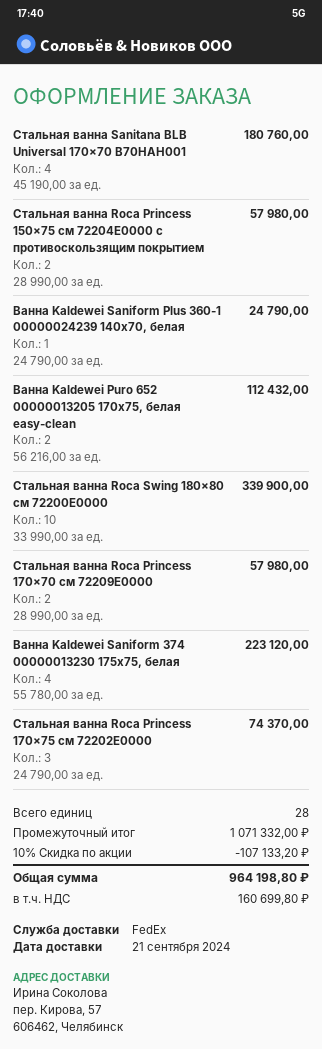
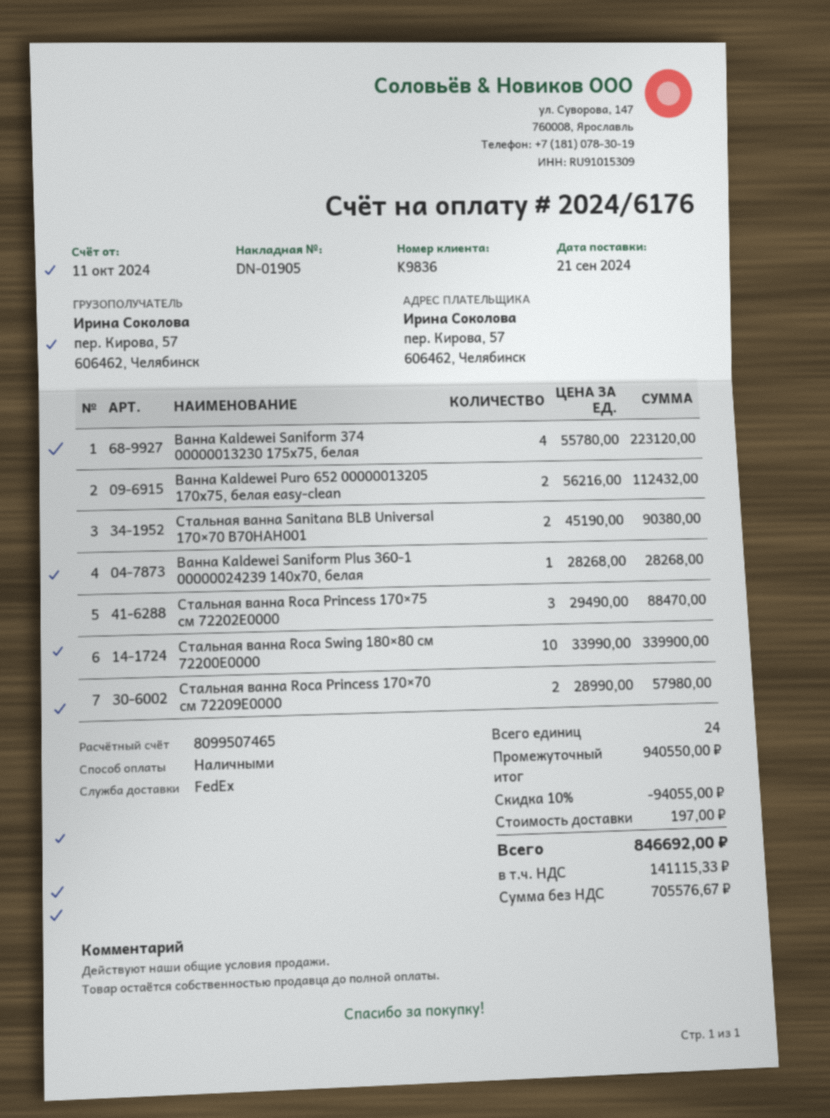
Стальная ванна Sanitana BLB Universal 170×70 B70HAH001: 4 x 45190.00 = 180760.00 -> 2 x 45190.00 = 90380.00
Стальная ванна Roca Princess 150×75 см 72204E0000 с противоскользящим покрытием: 2 x 28990.00 = 57980.00 -> none
Ванна Kaldewei Saniform Plus 360-1 00000024239 140х70, белая: 1 x 24790.00 = 24790.00 -> 1 x 28268.00 = 28268.00
Стальная ванна Roca Princess 170×75 см 72202E0000: 3 x 24790.00 = 74370.00 -> 3 x 29490.00 = 88470.00
total quantity: 28 -> 24
subtotal: 1071332.00 -> 940550.00
discount: 10% = 107133.20 -> 10% = 94055.00
shipping: none -> 197.00
tax: 160699.80 -> 141115.33
total: 964198.80 -> 846692.00

